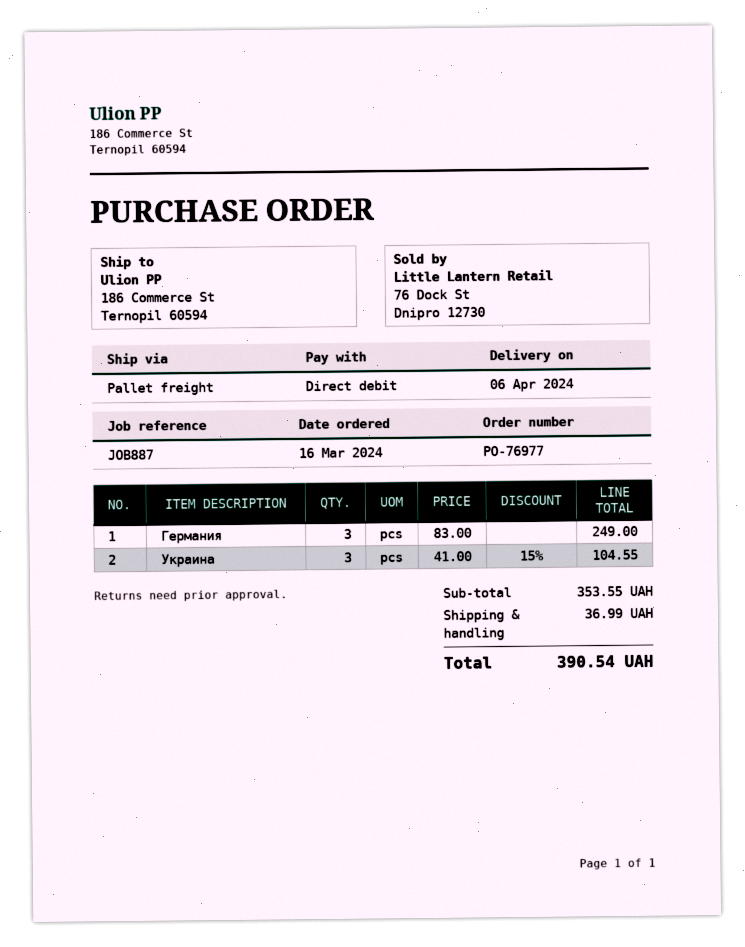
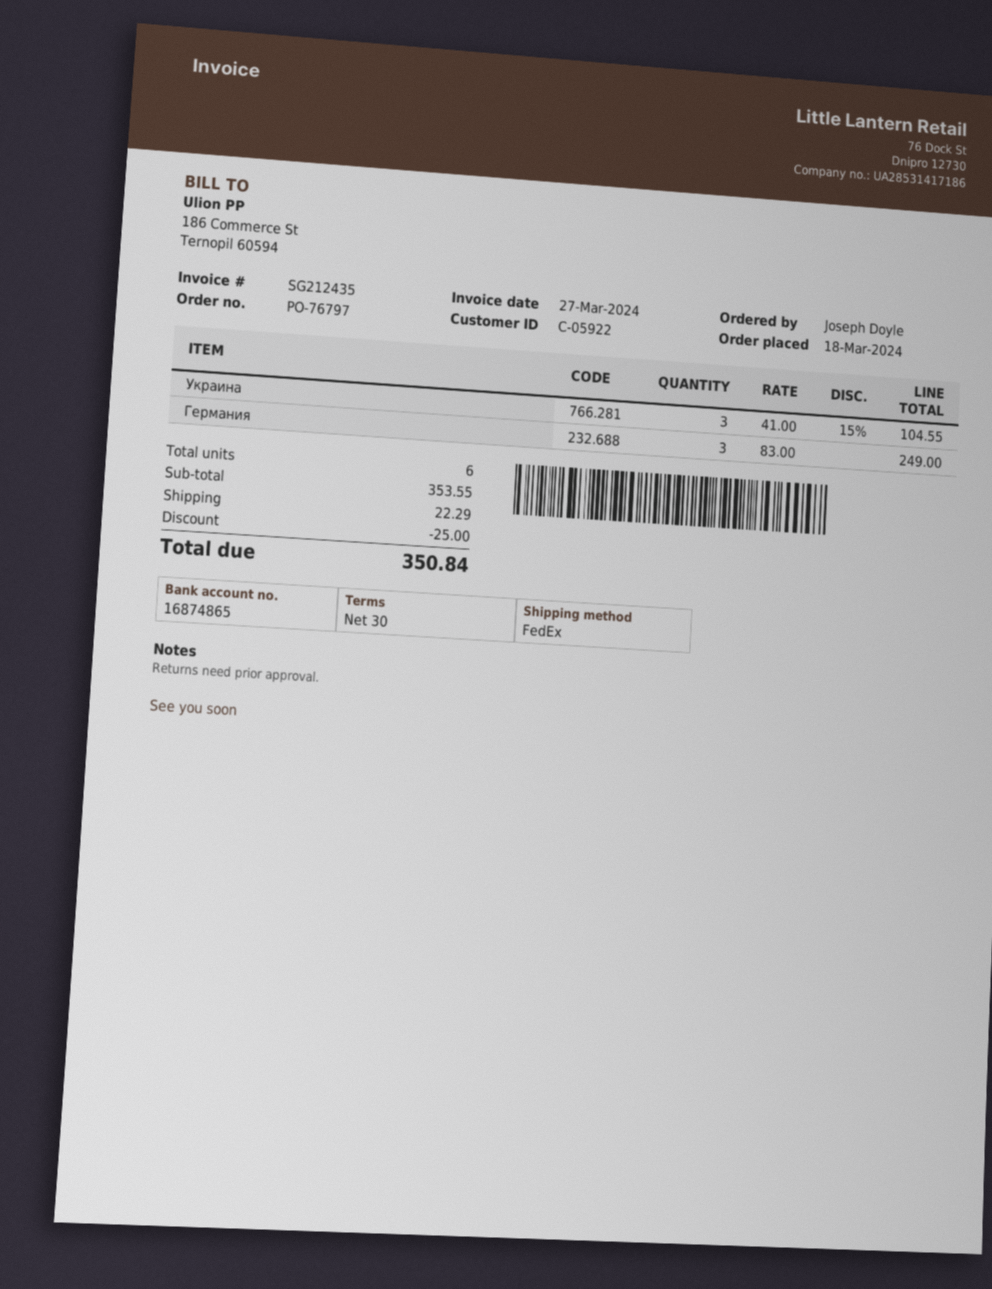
order number: PO-76977 -> PO-76797
order date: 2024-03-16 -> 2024-03-18
shipping method: pallet freight -> FedEx
discount: none -> 25.00
shipping: 36.99 -> 22.29
total: 390.54 -> 350.84

